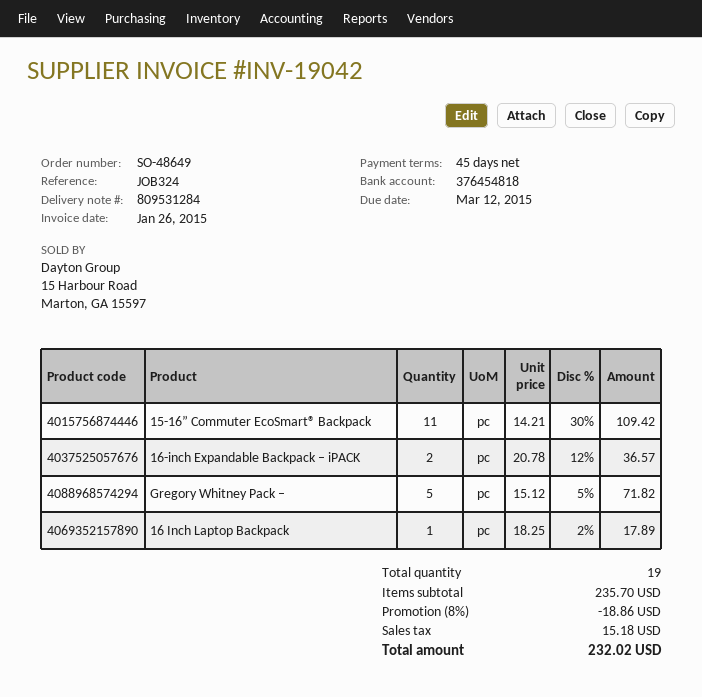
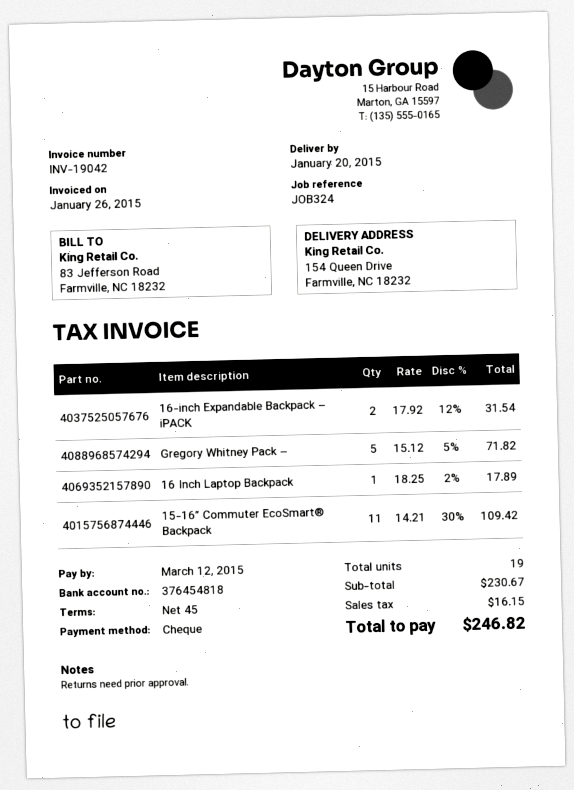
16-inch Expandable Backpack – iPACK: 2 x 20.78 - 12% = 36.57 -> 2 x 17.92 - 12% = 31.54
subtotal: 235.70 -> 230.67
discount: 8% = 18.86 -> none
tax: 15.18 -> 16.15
total: 232.02 -> 246.82

